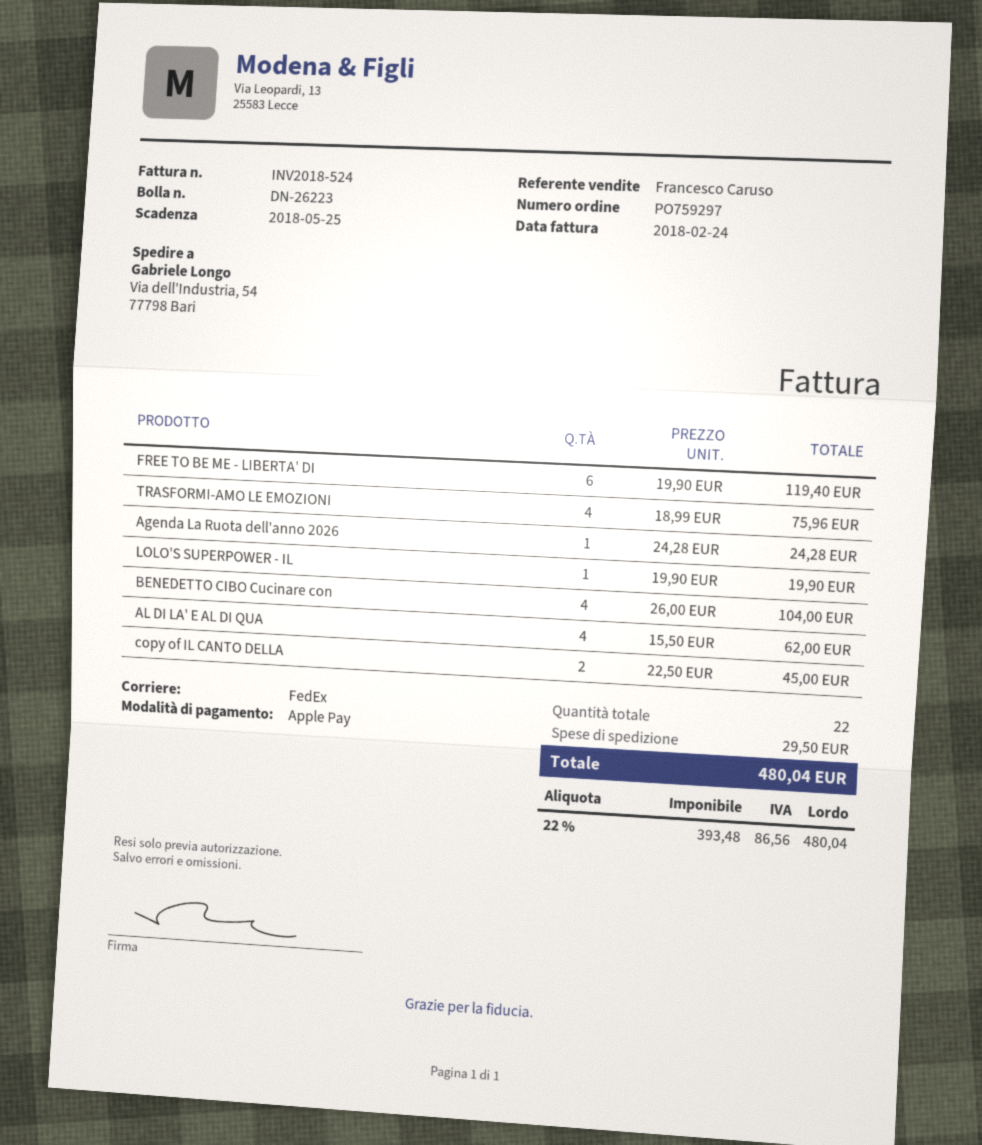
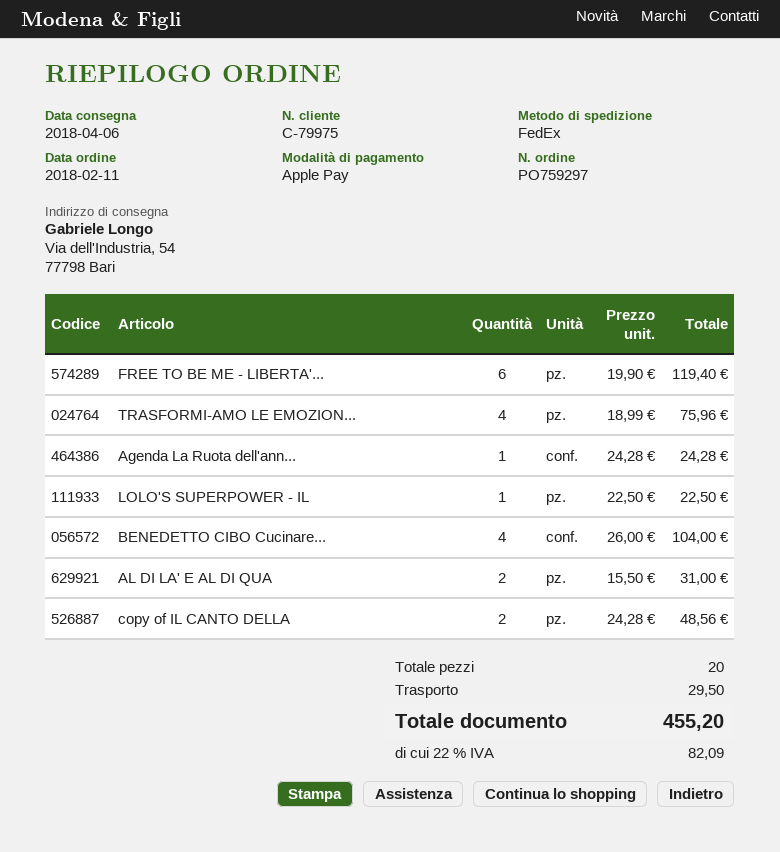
LOLO'S SUPERPOWER - IL: 1 x 19.90 = 19.90 -> 1 x 22.50 = 22.50
AL DI LA' E AL DI QUA: 4 x 15.50 = 62.00 -> 2 x 15.50 = 31.00
copy of IL CANTO DELLA: 2 x 22.50 = 45.00 -> 2 x 24.28 = 48.56
total quantity: 22 -> 20
tax: 22% = 86.56 -> 22% = 82.09
total: 480.04 -> 455.20

